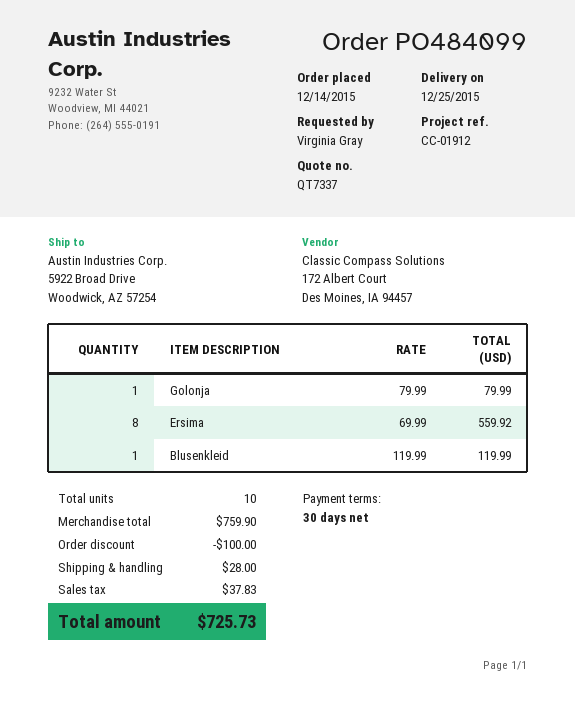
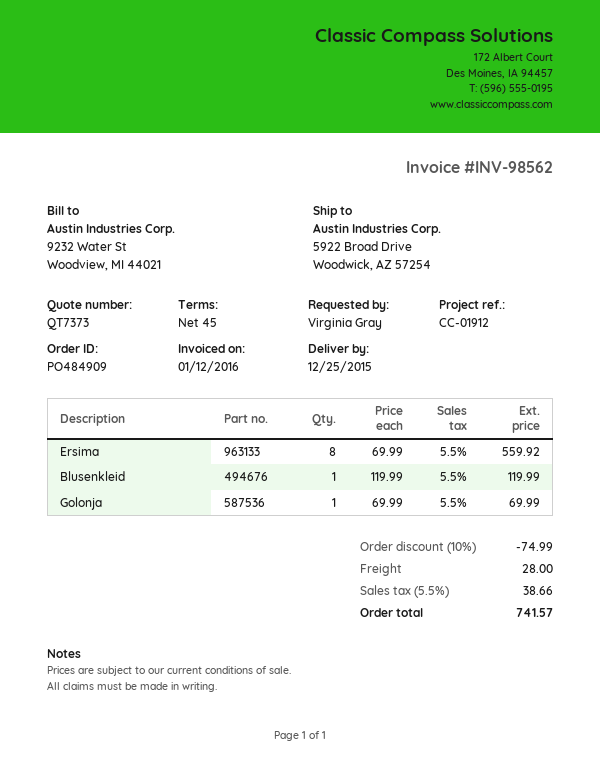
quote number: QT7337 -> QT7373
order number: PO484099 -> PO484909
payment terms: 30 days -> 45 days
Golonja: 1 x 79.99 = 79.99 -> 1 x 69.99 = 69.99
discount: 100.00 -> 74.99
tax: 37.83 -> 38.66
total: 725.73 -> 741.57

